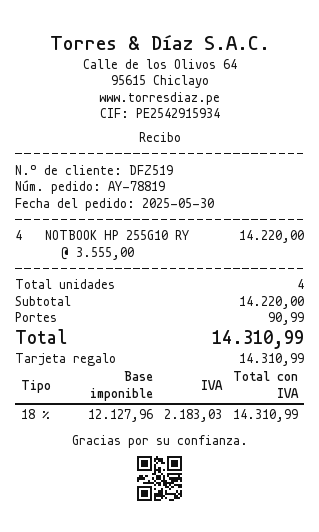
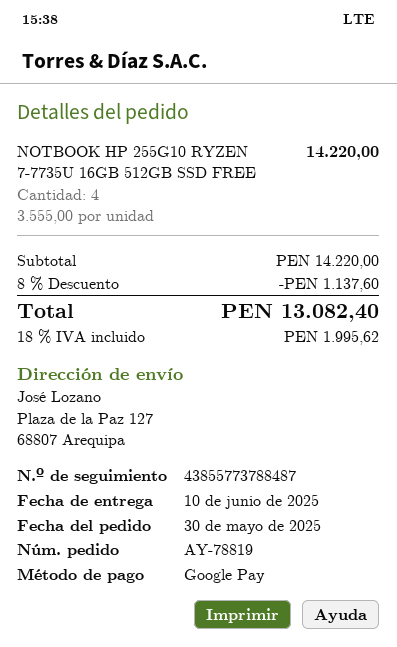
payment method: gift card -> Google Pay
discount: none -> 8% = 1137.60
shipping: 90.99 -> none
tax: 18% = 2183.03 -> 18% = 1995.62
total: 14310.99 -> 13082.40

